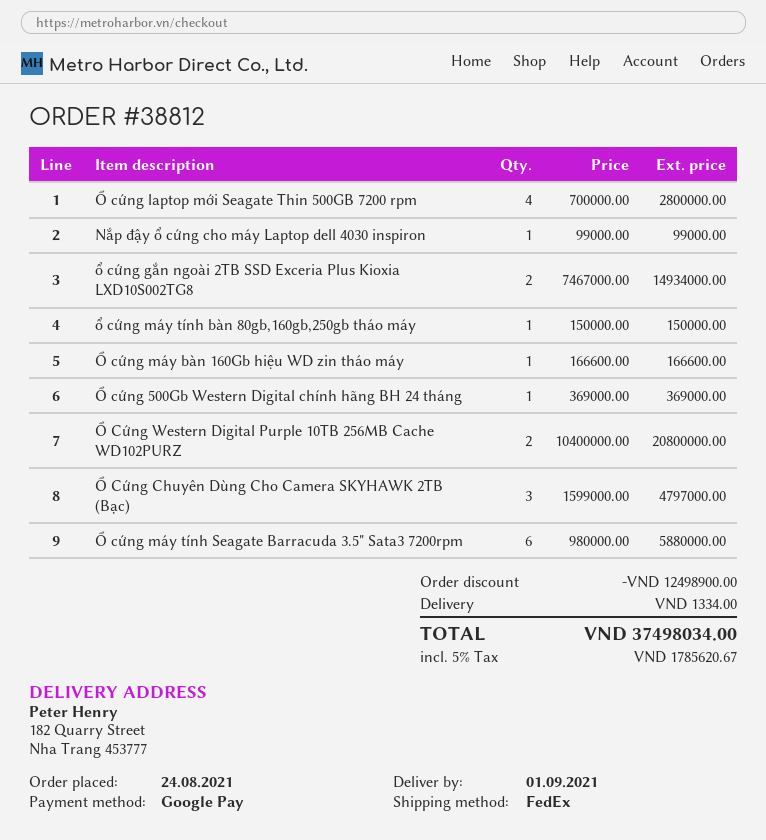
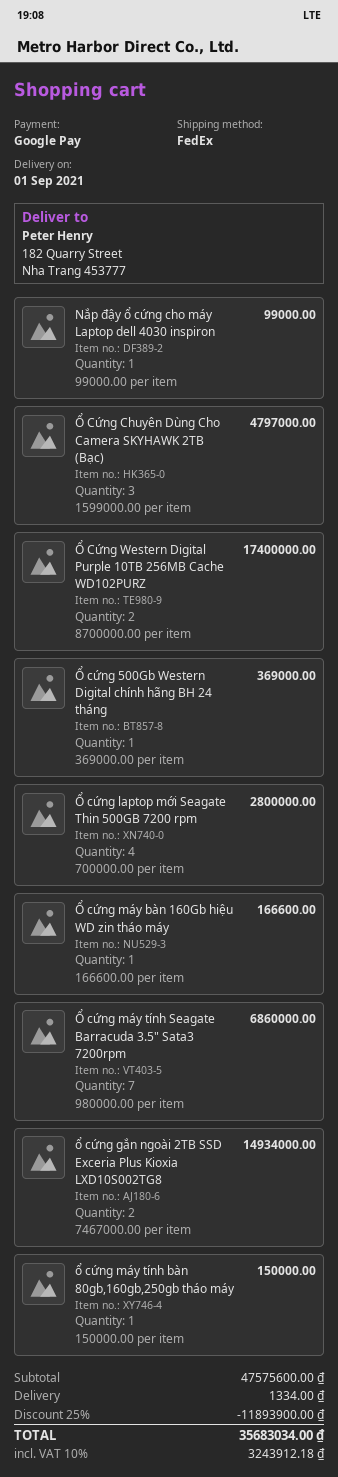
Ổ Cứng Western Digital Purple 10TB 256MB Cache WD102PURZ: 2 x 10400000.00 = 20800000.00 -> 2 x 8700000.00 = 17400000.00
Ổ cứng máy tính Seagate Barracuda 3.5" Sata3 7200rpm: 6 x 980000.00 = 5880000.00 -> 7 x 980000.00 = 6860000.00
discount: 12498900.00 -> 11893900.00
tax: 5% = 1785620.67 -> 10% = 3243912.18
total: 37498034.00 -> 35683034.00

